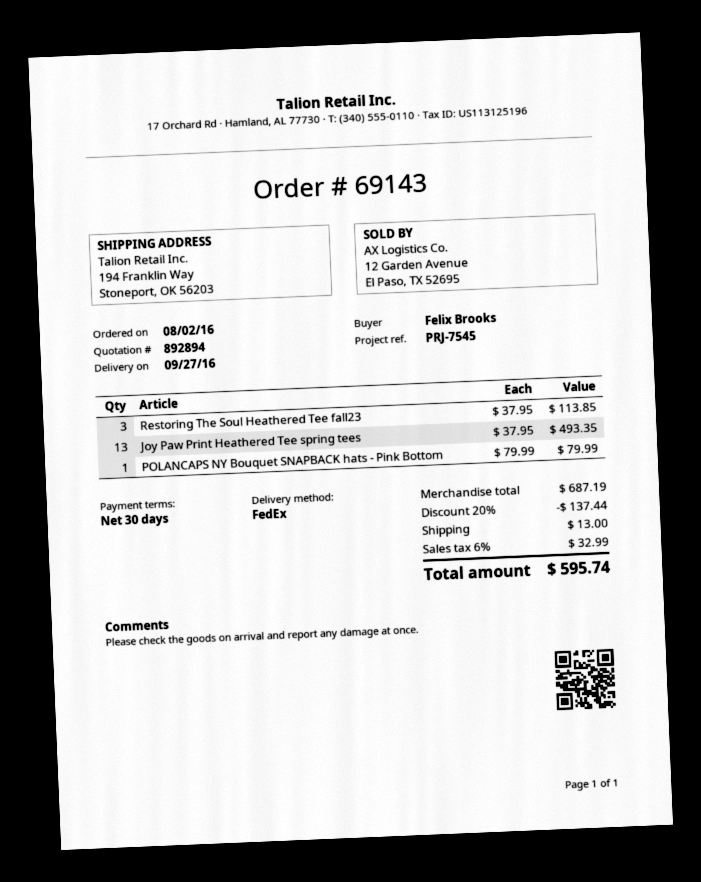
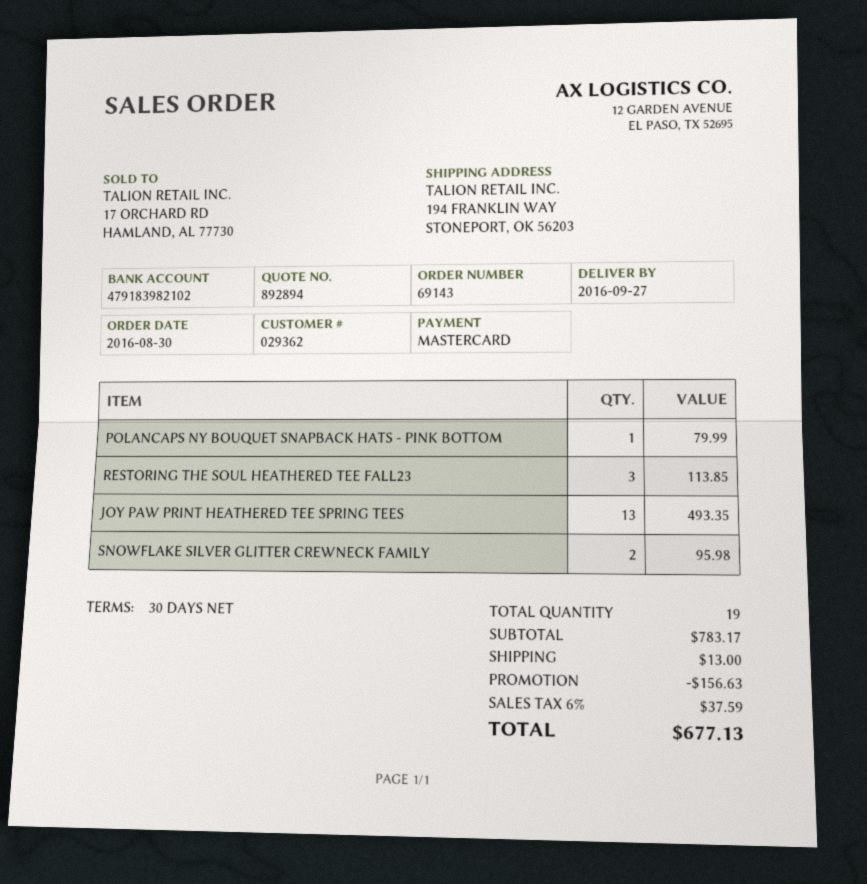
order date: 2016-08-02 -> 2016-08-30
SNOWFLAKE SILVER GLITTER CREWNECK FAMILY: none -> 2 for 95.98
subtotal: 687.19 -> 783.17
discount: 137.44 -> 156.63
tax: 6% = 32.99 -> 6% = 37.59
total: 595.74 -> 677.13

